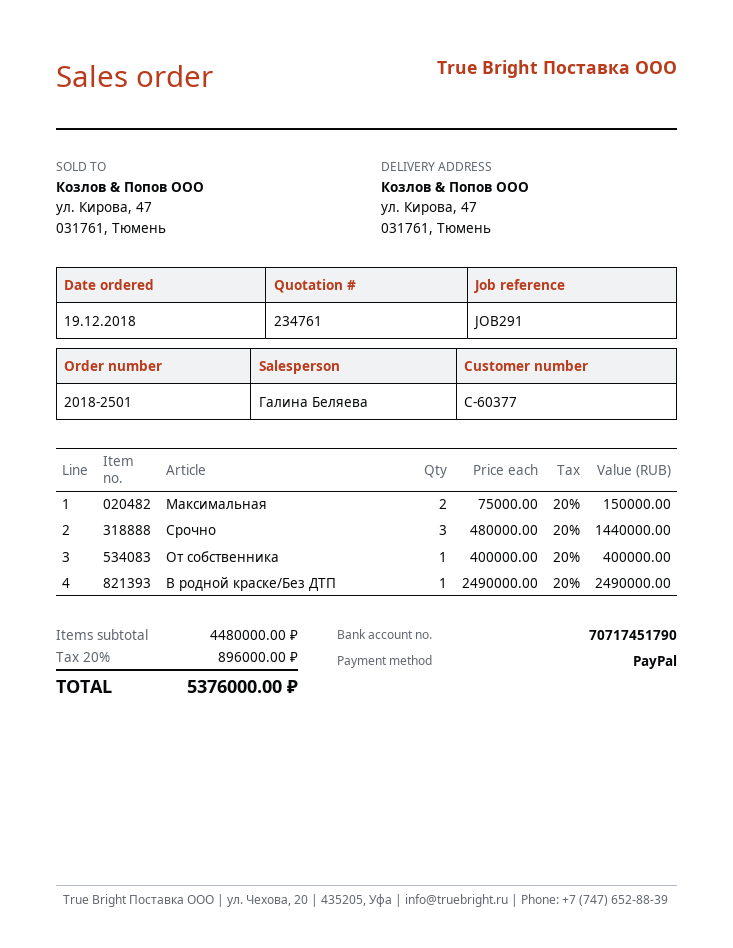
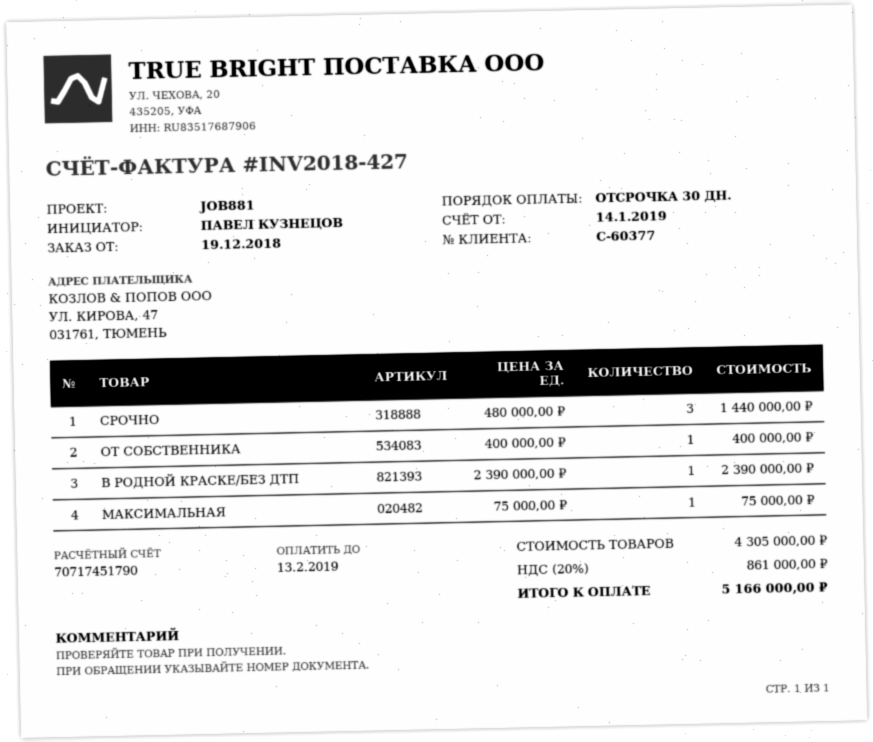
reference: JOB291 -> JOB881
Максимальная: 2 x 75000.00 = 150000.00 -> 1 x 75000.00 = 75000.00
В родной краске/Без ДТП: 1 x 2490000.00 = 2490000.00 -> 1 x 2390000.00 = 2390000.00
subtotal: 4480000.00 -> 4305000.00
tax: 20% = 896000.00 -> 20% = 861000.00
total: 5376000.00 -> 5166000.00

